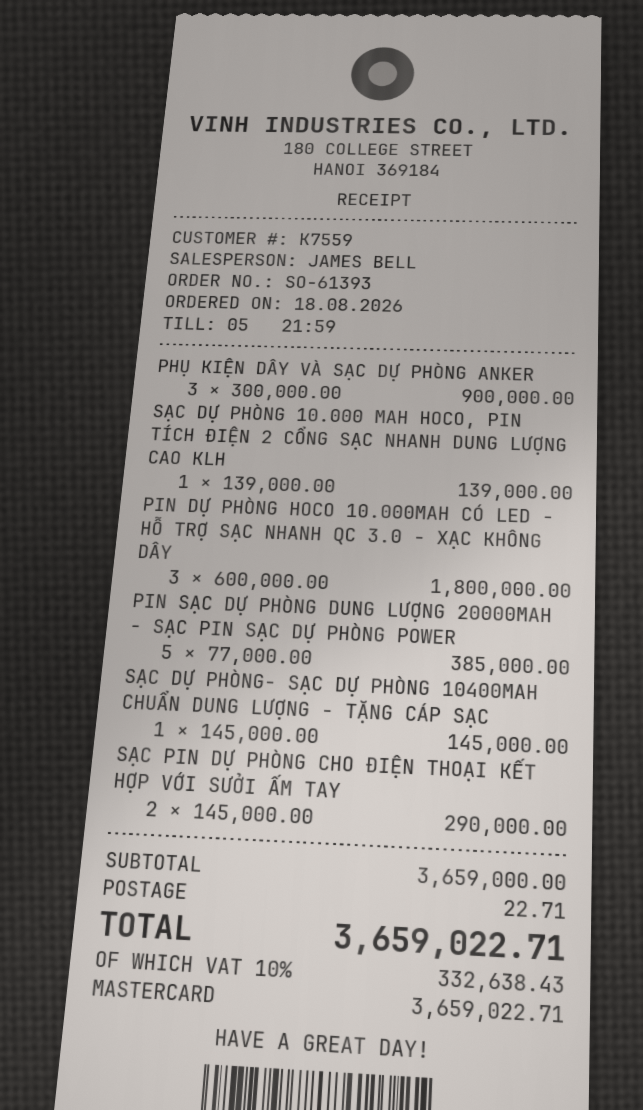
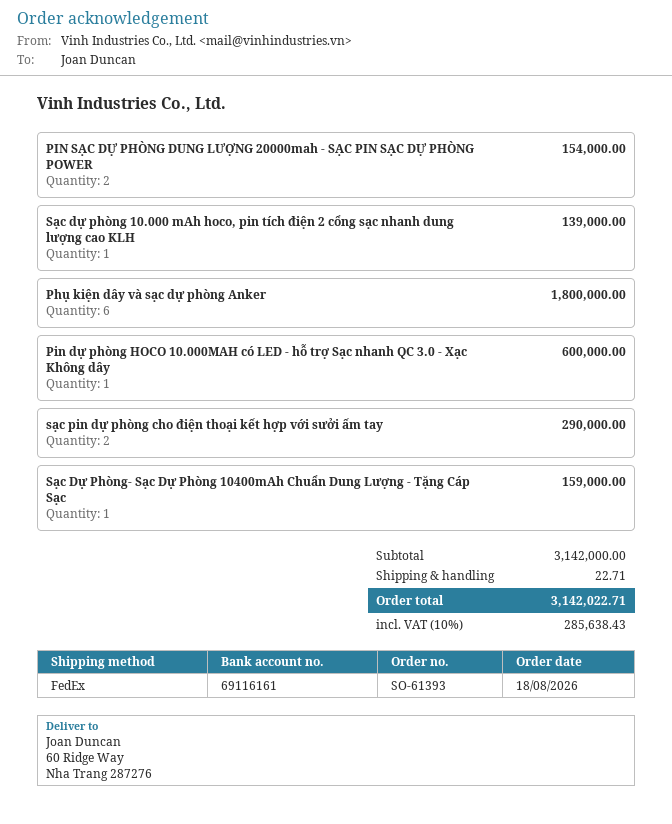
PHỤ KIỆN DÂY VÀ SẠC DỰ PHÒNG ANKER: 3 for 900000.00 -> 6 for 1800000.00
PIN DỰ PHÒNG HOCO 10.000MAH CÓ LED - HỖ TRỢ SẠC NHANH QC 3.0 - XẠC KHÔNG DÂY: 3 for 1800000.00 -> 1 for 600000.00
PIN SẠC DỰ PHÒNG DUNG LƯỢNG 20000MAH - SẠC PIN SẠC DỰ PHÒNG POWER: 5 for 385000.00 -> 2 for 154000.00
SẠC DỰ PHÒNG- SẠC DỰ PHÒNG 10400MAH CHUẨN DUNG LƯỢNG - TẶNG CÁP SẠC: 1 for 145000.00 -> 1 for 159000.00
subtotal: 3659000.00 -> 3142000.00
tax: 10% = 332638.43 -> 10% = 285638.43
total: 3659022.71 -> 3142022.71

